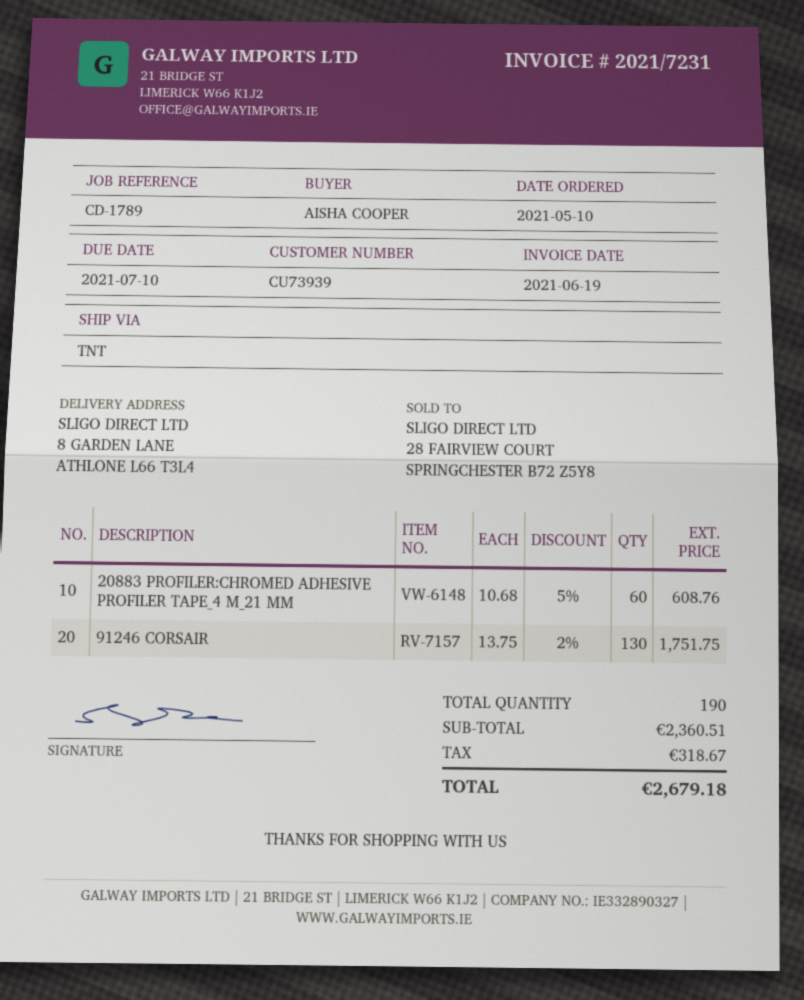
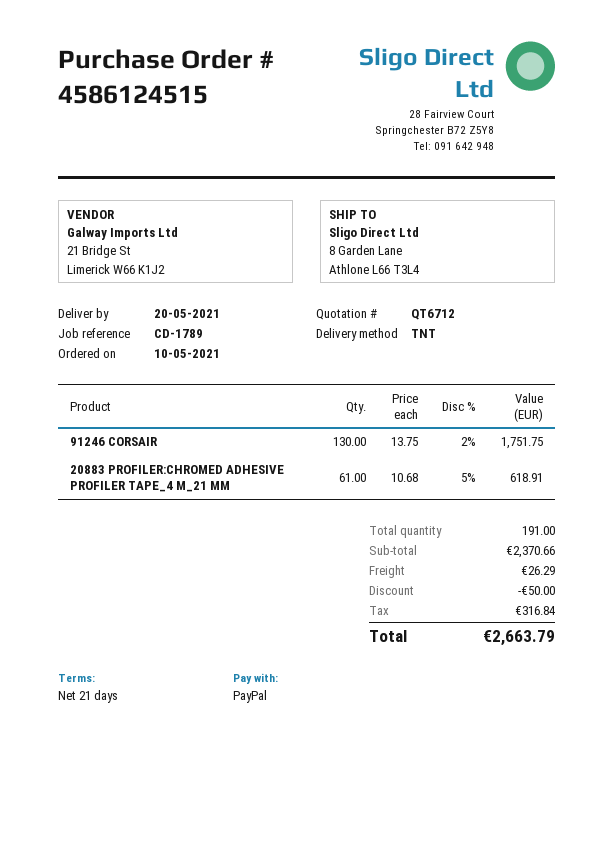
20883 PROFILER:CHROMED ADHESIVE PROFILER TAPE_4 M_21 MM: 60 x 10.68 - 5% = 608.76 -> 61 x 10.68 - 5% = 618.91
total quantity: 190 -> 191
subtotal: 2360.51 -> 2370.66
discount: none -> 50.00
shipping: none -> 26.29
tax: 318.67 -> 316.84
total: 2679.18 -> 2663.79

